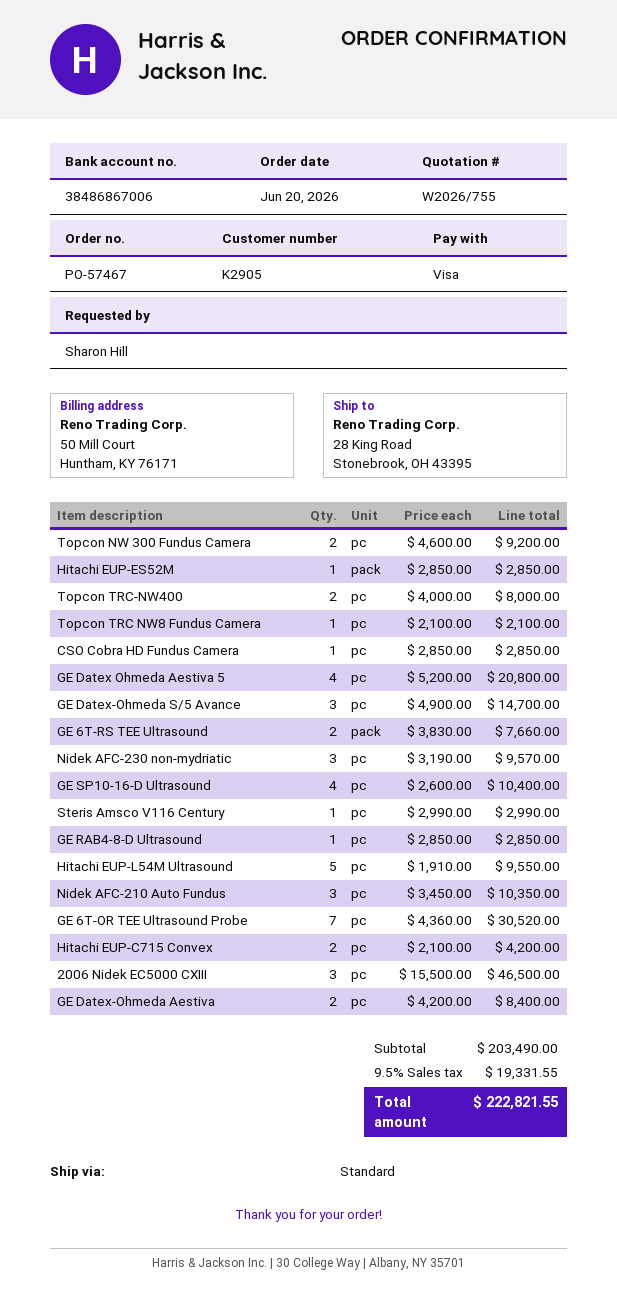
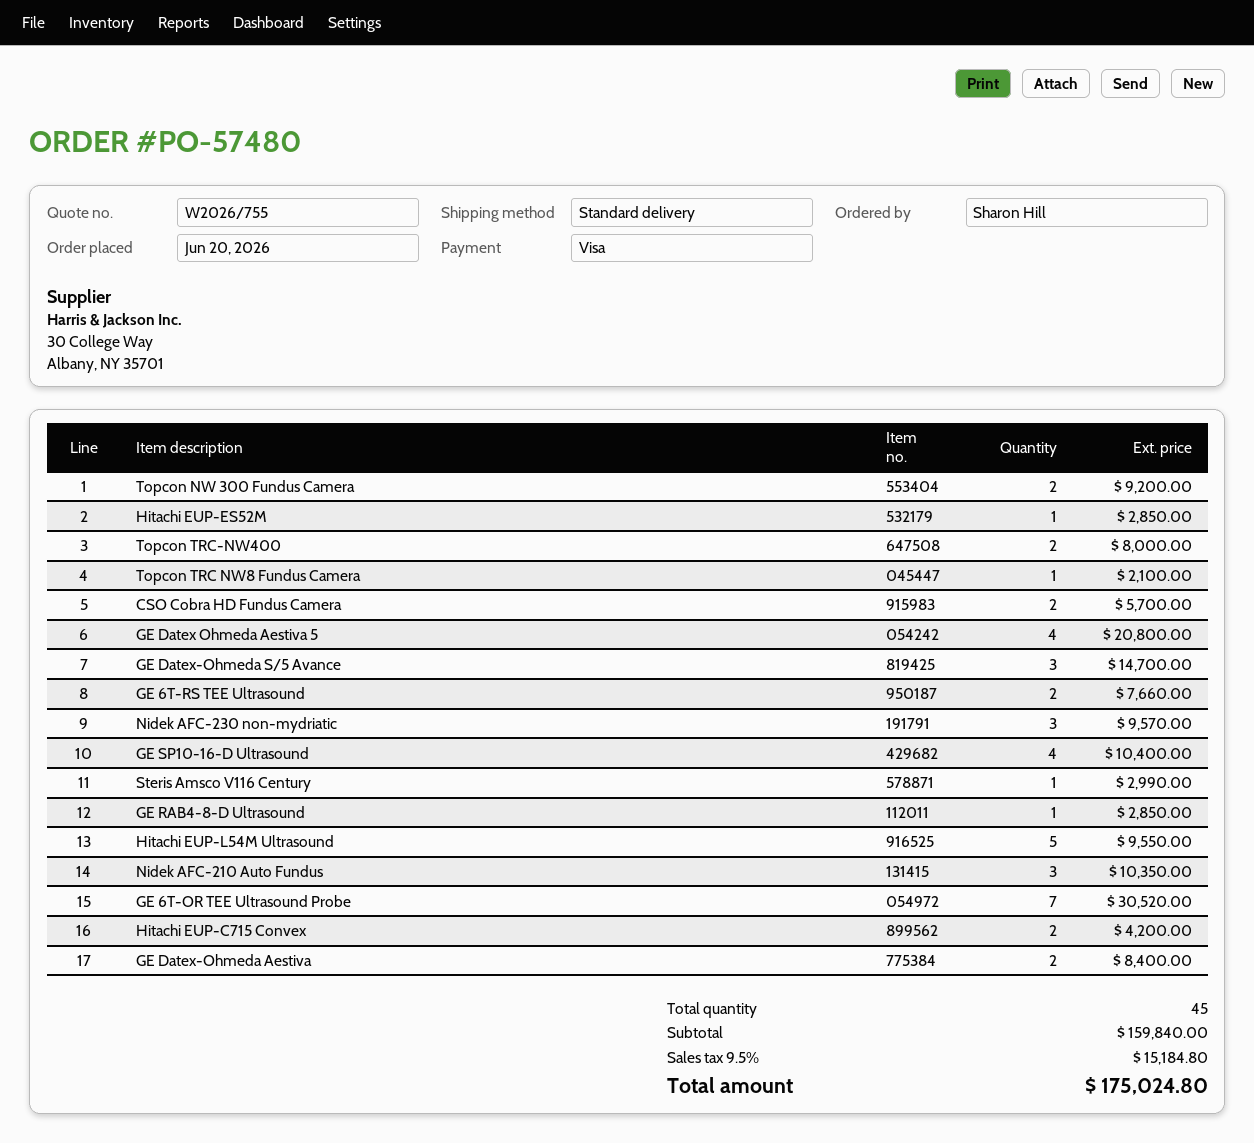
order number: PO-57467 -> PO-57480
CSO Cobra HD Fundus Camera: 1 for 2850.00 -> 2 for 5700.00
2006 Nidek EC5000 CXIII: 3 for 46500.00 -> none
subtotal: 203490.00 -> 159840.00
tax: 9.5% = 19331.55 -> 9.5% = 15184.80
total: 222821.55 -> 175024.80

